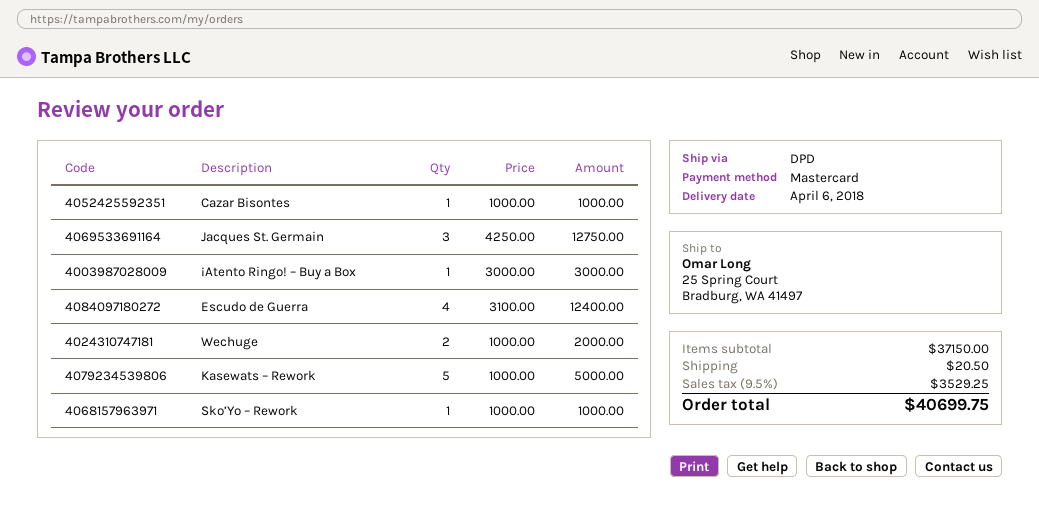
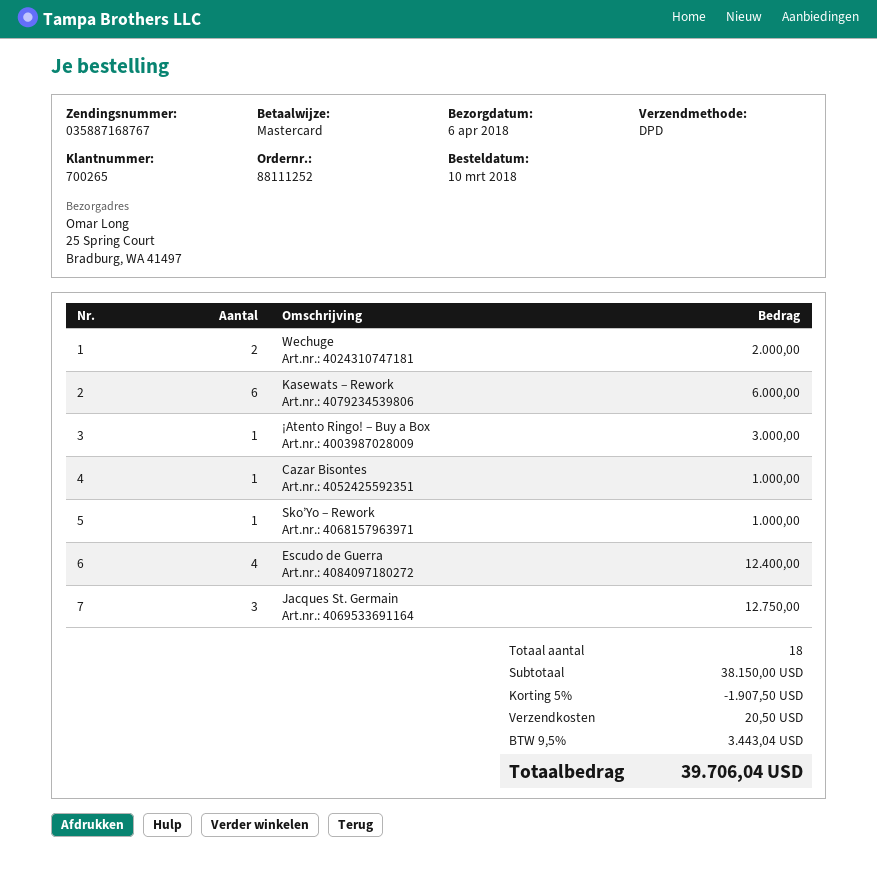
Kasewats – Rework: 5 for 5000.00 -> 6 for 6000.00
subtotal: 37150.00 -> 38150.00
discount: none -> 5% = 1907.50
tax: 9.5% = 3529.25 -> 9.5% = 3443.04
total: 40699.75 -> 39706.04

